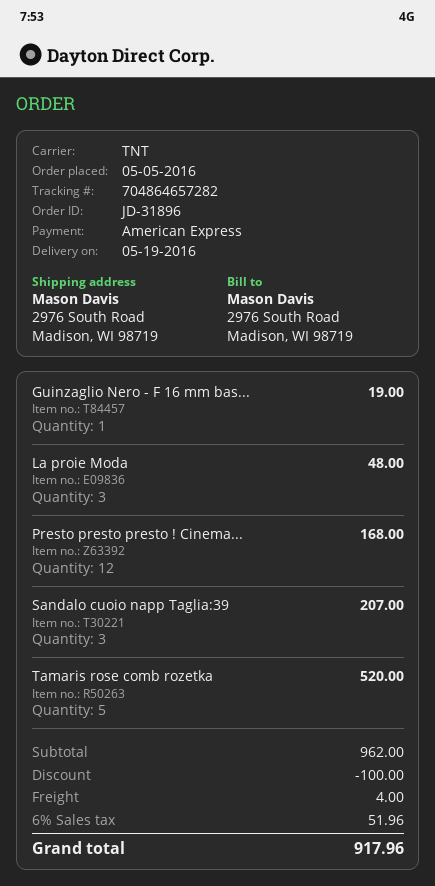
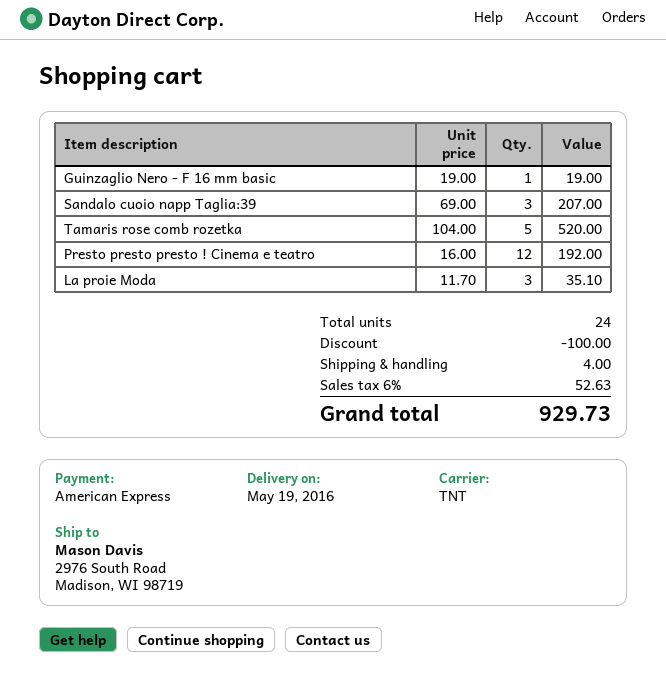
La proie Moda: 3 for 48.00 -> 3 for 35.10
Presto presto presto ! Cinema...: 12 for 168.00 -> 12 for 192.00
tax: 6% = 51.96 -> 6% = 52.63
total: 917.96 -> 929.73

